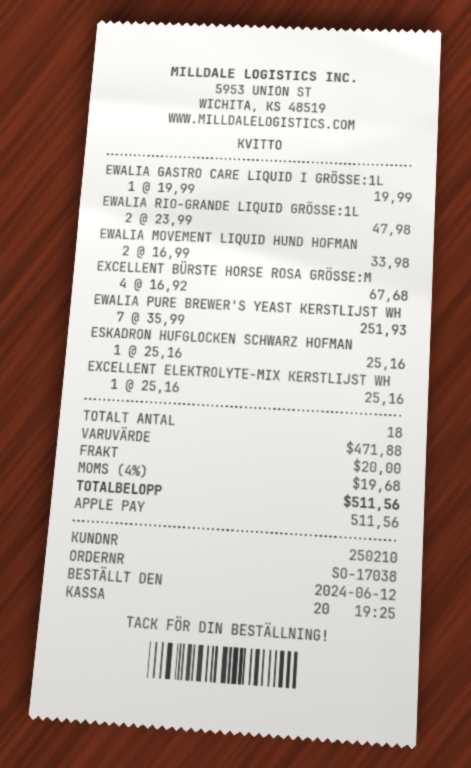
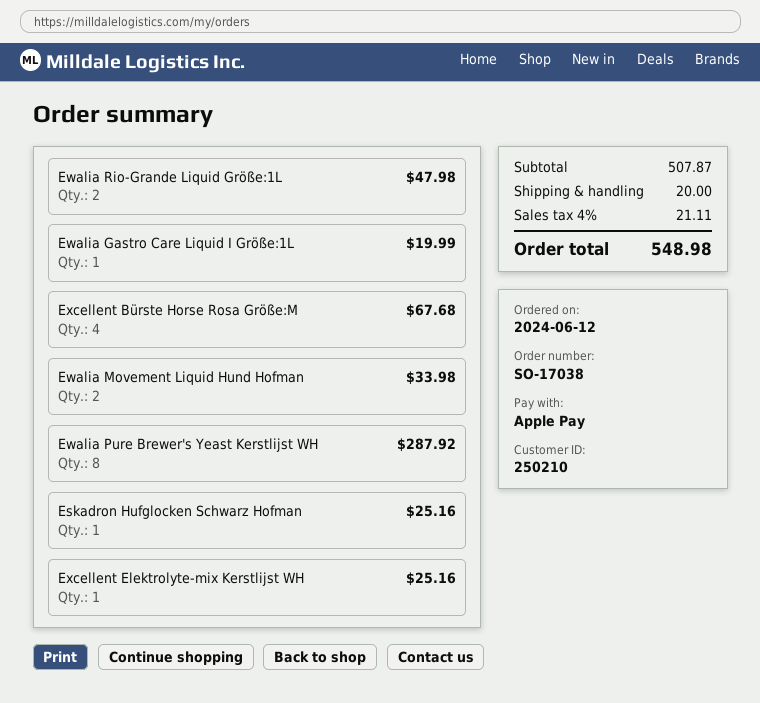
EWALIA PURE BREWER'S YEAST KERSTLIJST WH: 7 for 251.93 -> 8 for 287.92
subtotal: 471.88 -> 507.87
tax: 4% = 19.68 -> 4% = 21.11
total: 511.56 -> 548.98

